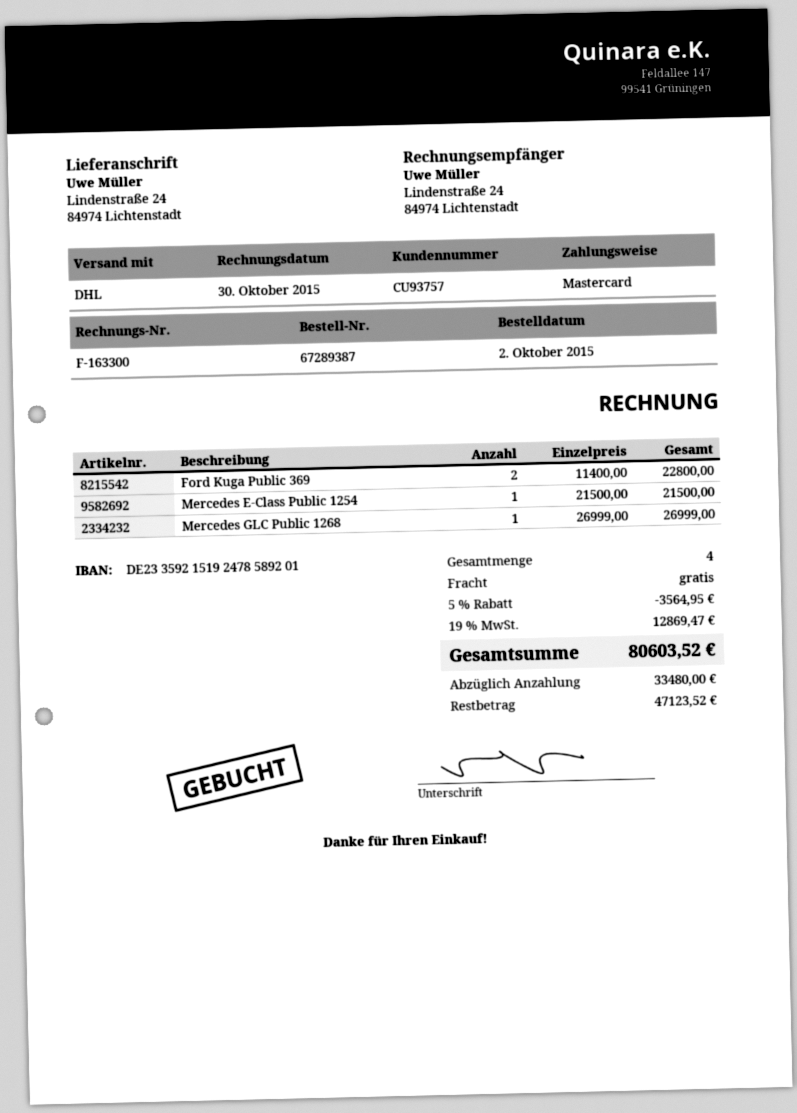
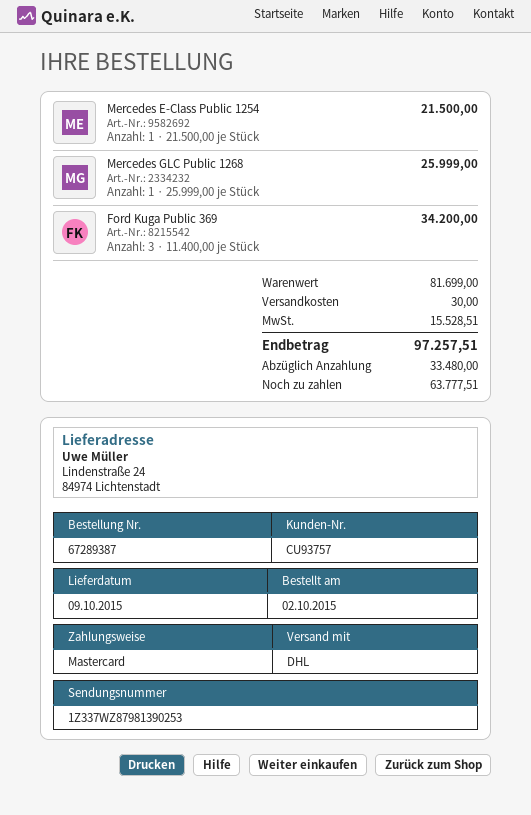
Ford Kuga Public 369: 2 x 11400.00 = 22800.00 -> 3 x 11400.00 = 34200.00
Mercedes GLC Public 1268: 1 x 26999.00 = 26999.00 -> 1 x 25999.00 = 25999.00
discount: 5% = 3564.95 -> none
shipping: 0.00 -> 30.00
tax: 12869.47 -> 15528.51
total: 80603.52 -> 97257.51
balance: 47123.52 -> 63777.51

